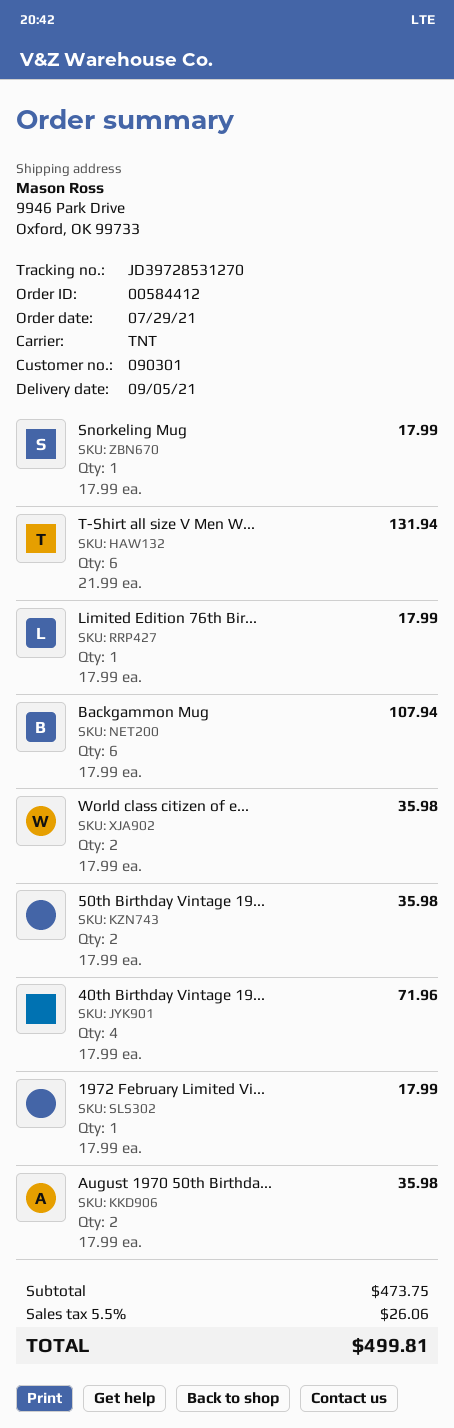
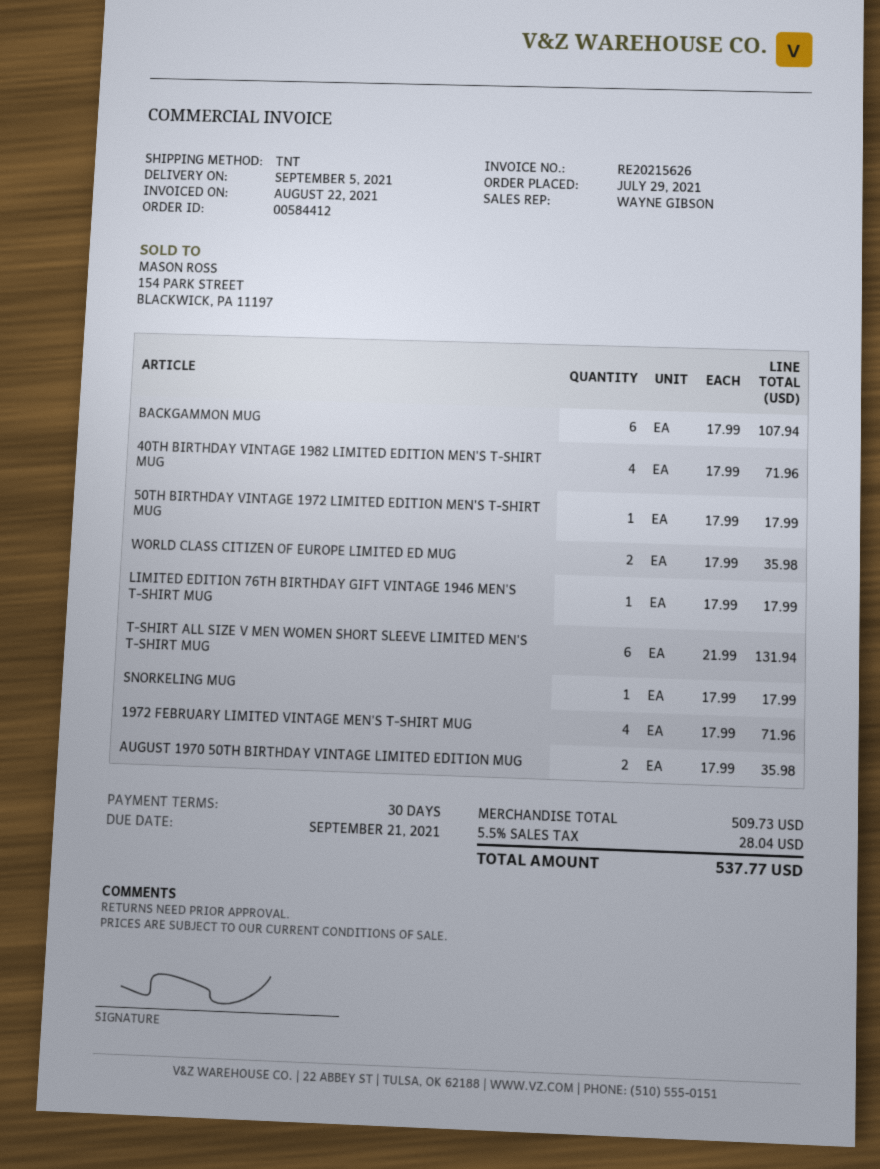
50th Birthday Vintage 19...: 2 x 17.99 = 35.98 -> 1 x 17.99 = 17.99
1972 February Limited Vi...: 1 x 17.99 = 17.99 -> 4 x 17.99 = 71.96
subtotal: 473.75 -> 509.73
tax: 5.5% = 26.06 -> 5.5% = 28.04
total: 499.81 -> 537.77

